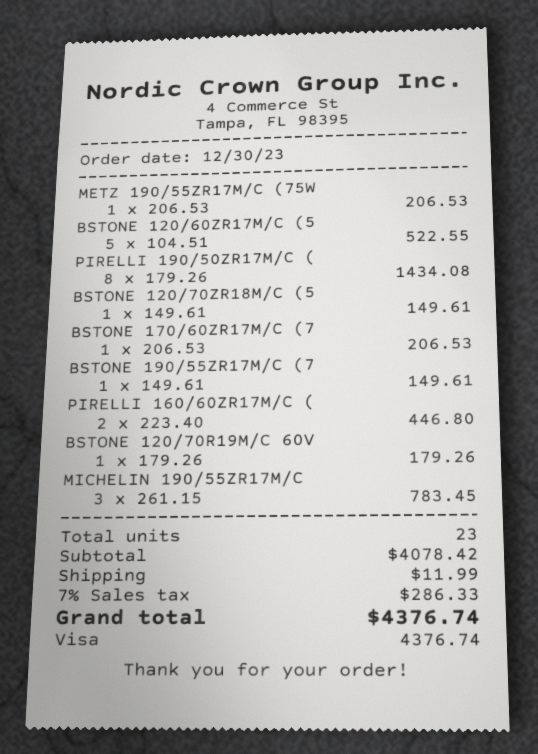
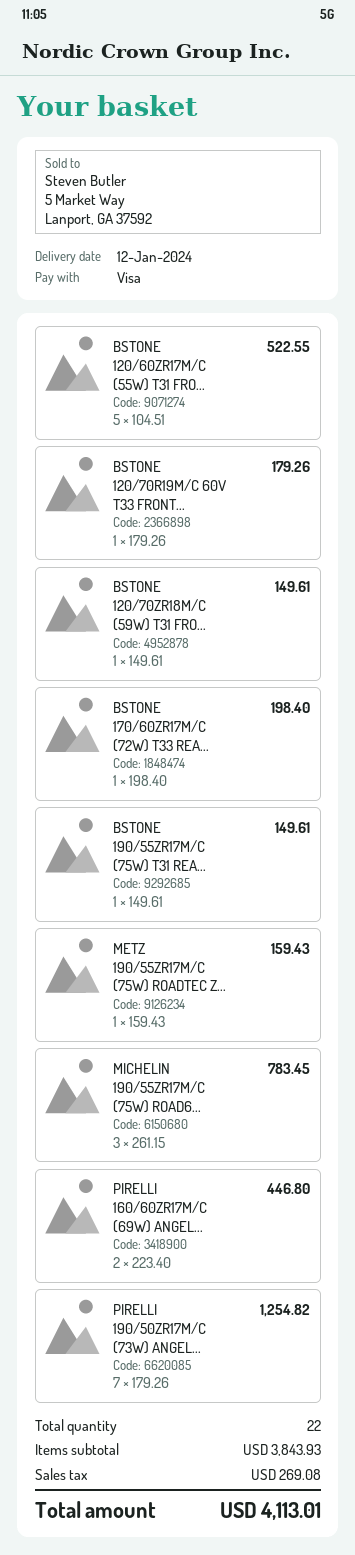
METZ 190/55ZR17M/C (75W: 1 x 206.53 = 206.53 -> 1 x 159.43 = 159.43
PIRELLI 190/50ZR17M/C (: 8 x 179.26 = 1434.08 -> 7 x 179.26 = 1254.82
BSTONE 170/60ZR17M/C (7: 1 x 206.53 = 206.53 -> 1 x 198.40 = 198.40
total quantity: 23 -> 22
subtotal: 4078.42 -> 3843.93
shipping: 11.99 -> none
tax: 286.33 -> 269.08
total: 4376.74 -> 4113.01

